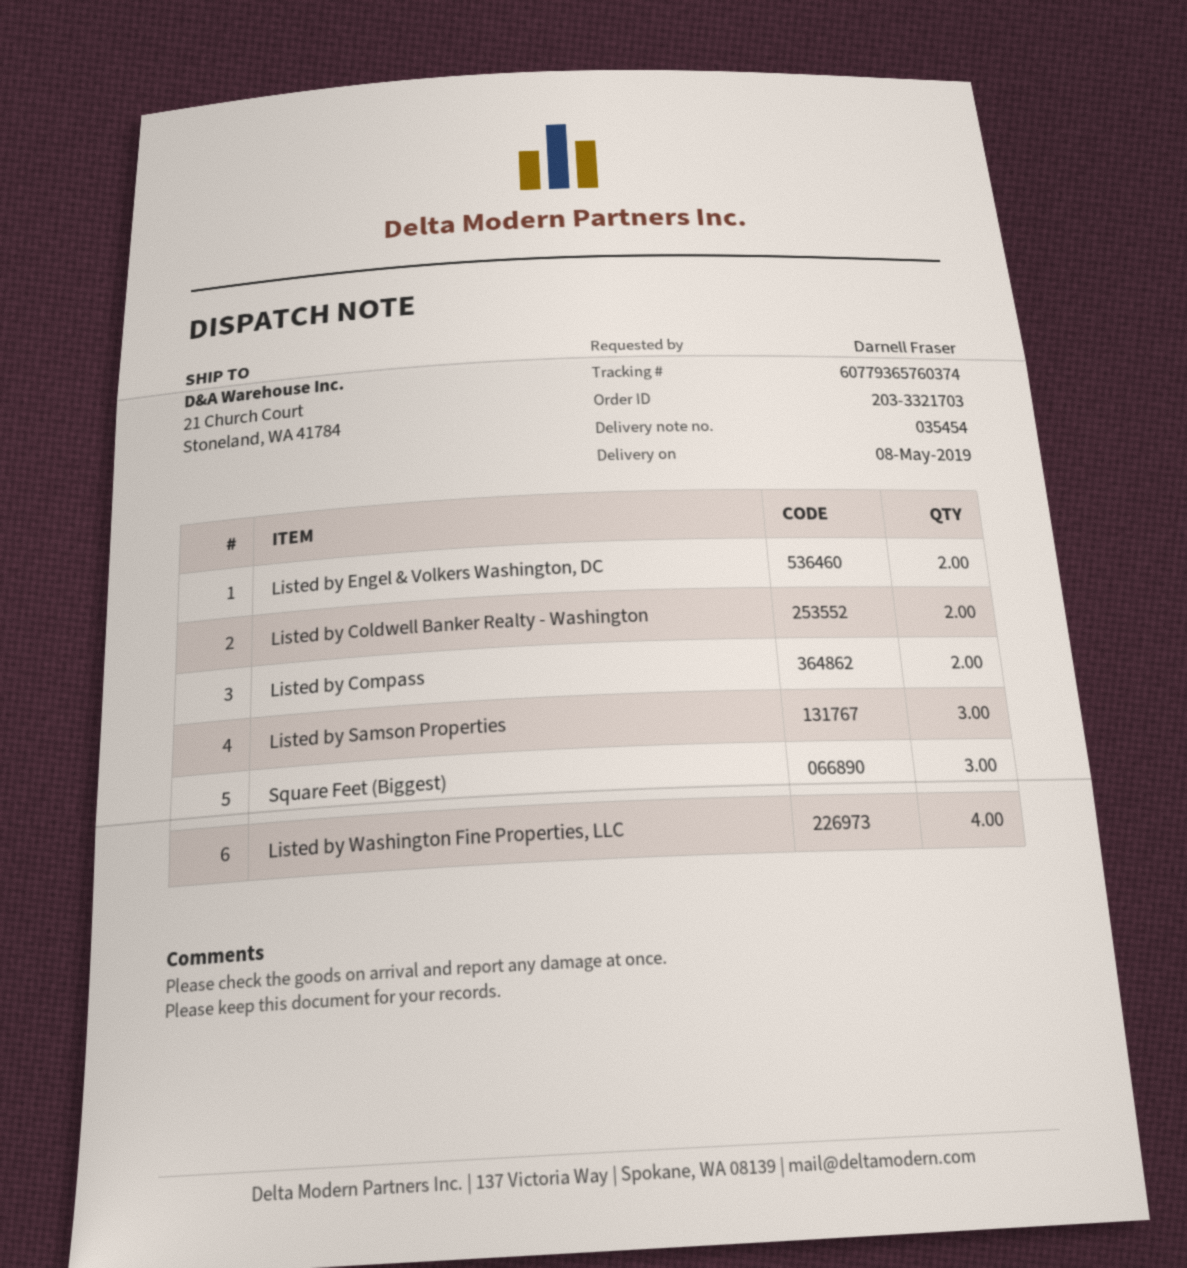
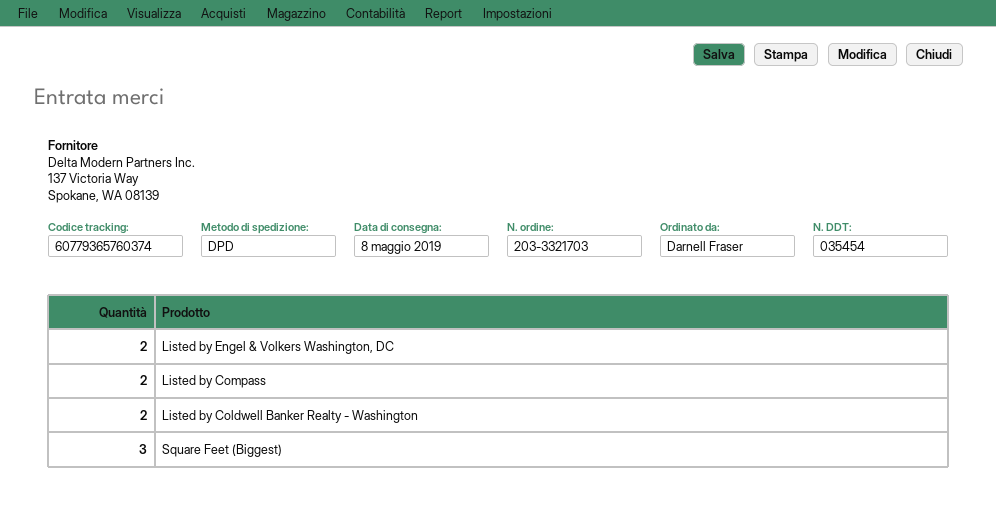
Listed by Samson Properties: 3 -> none
Listed by Washington Fine Properties, LLC: 4 -> none

